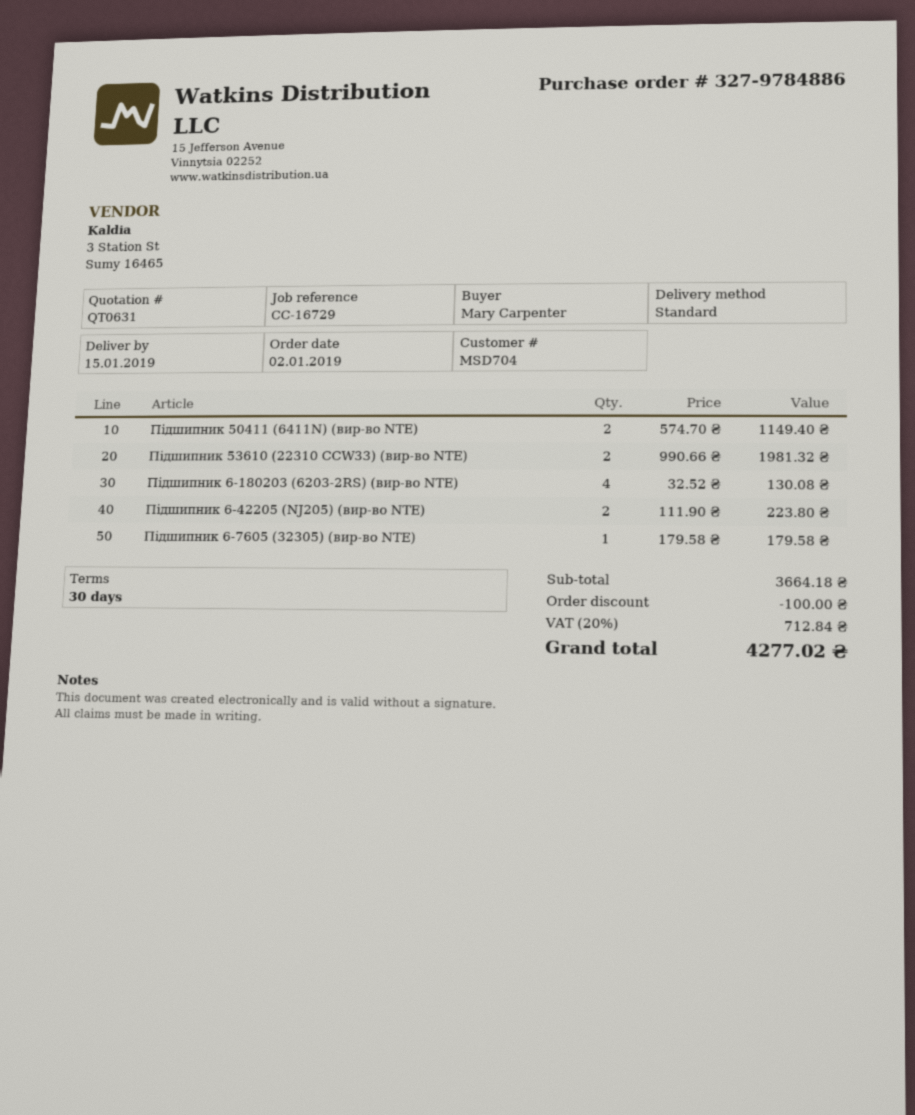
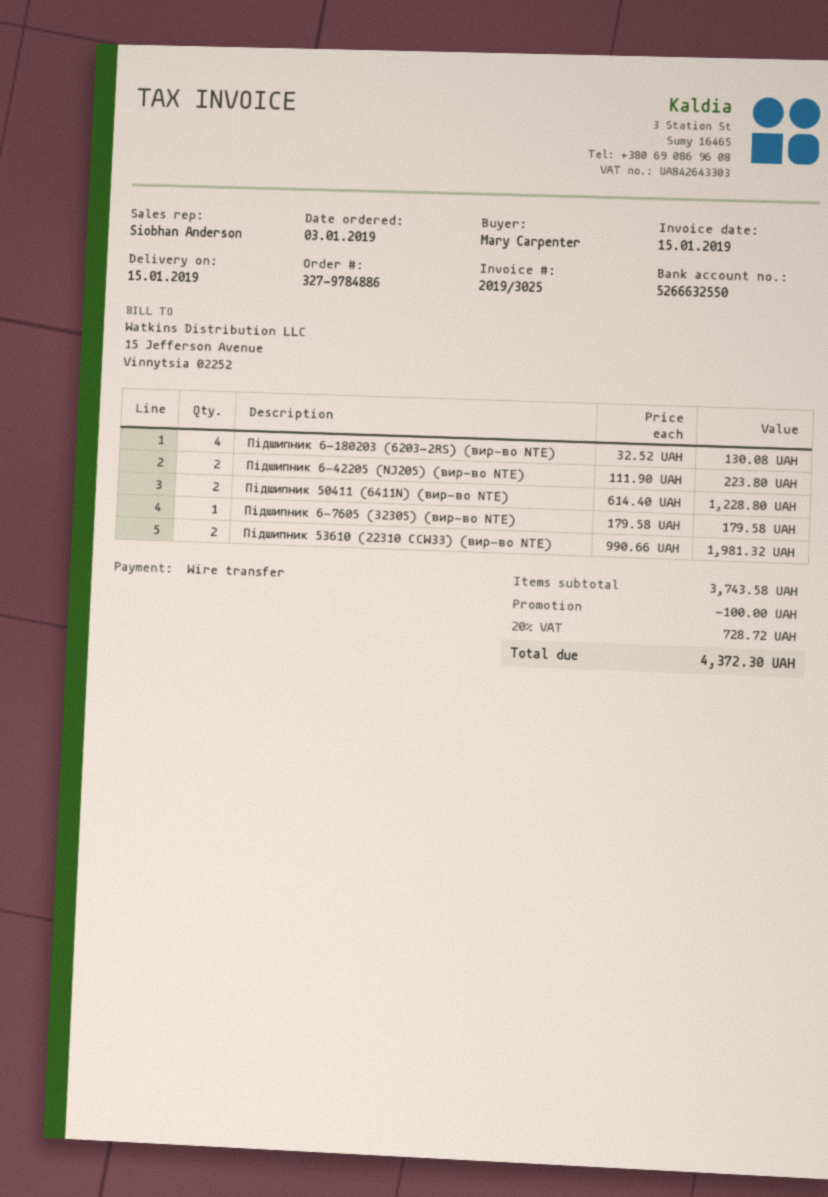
order date: 2019-01-02 -> 2019-01-03
Підшипник 50411 (6411N) (вир-во NTE): 2 x 574.70 = 1149.40 -> 2 x 614.40 = 1228.80
subtotal: 3664.18 -> 3743.58
tax: 20% = 712.84 -> 20% = 728.72
total: 4277.02 -> 4372.30

